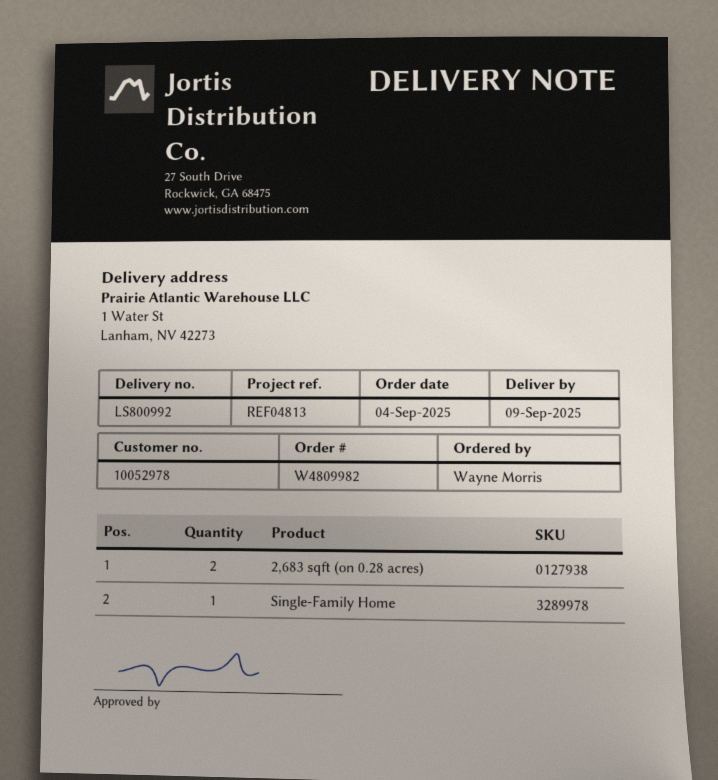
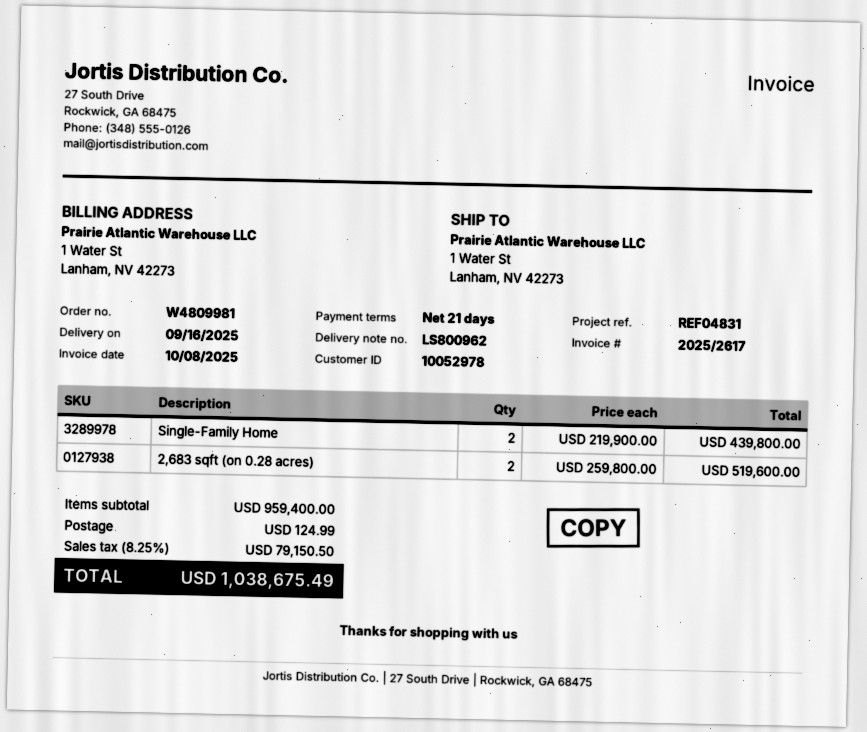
order number: W4809982 -> W4809981
delivery note number: LS800992 -> LS800962
delivery date: 2025-09-09 -> 2025-09-16
reference: REF04813 -> REF04831
Single-Family Home: 1 -> 2

